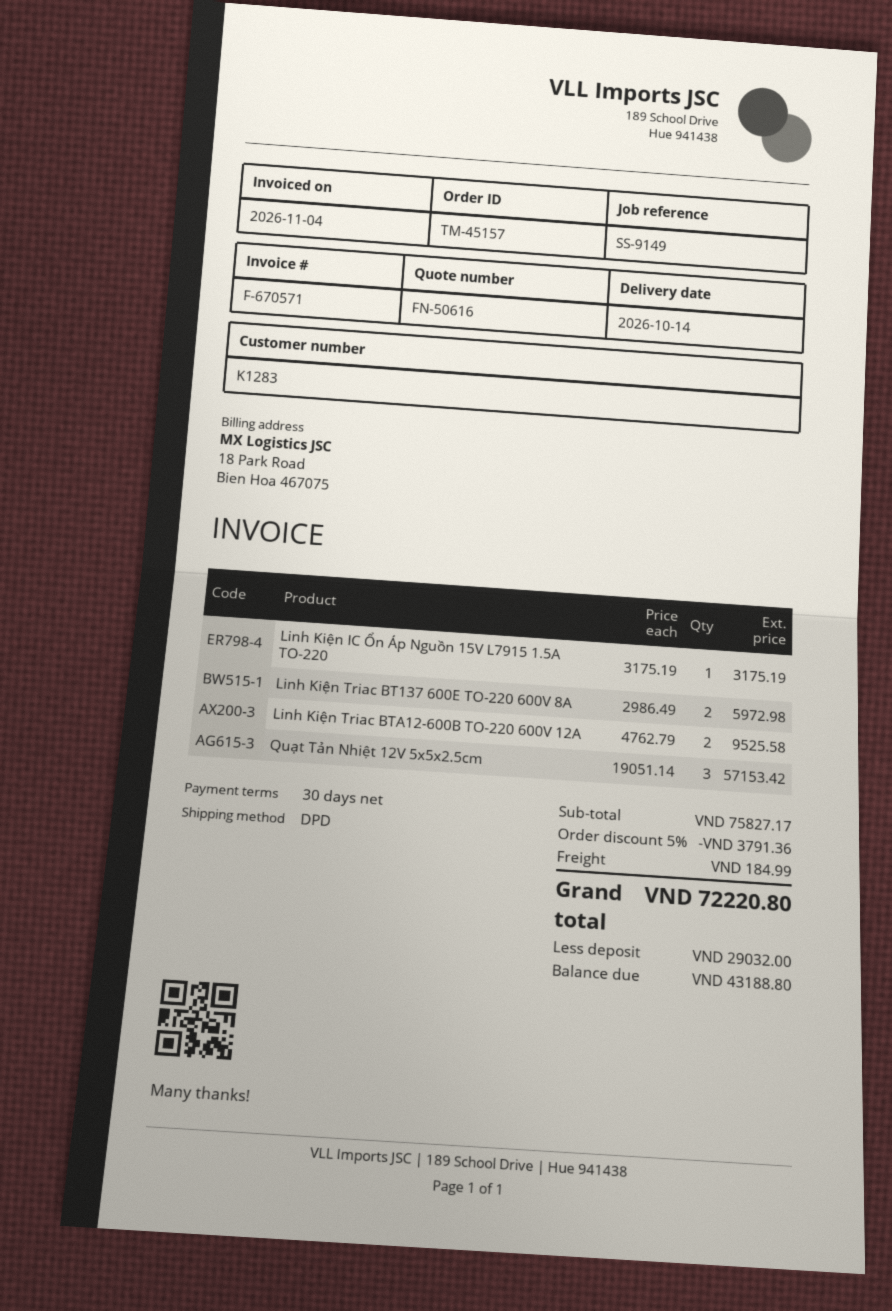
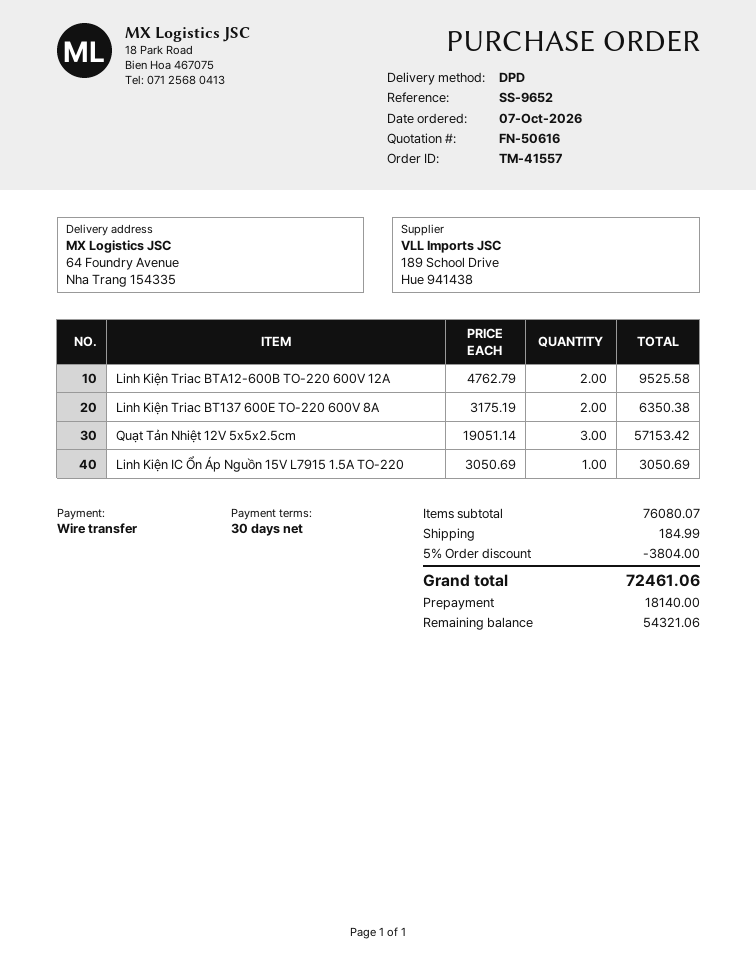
order number: TM-45157 -> TM-41557
reference: SS-9149 -> SS-9652
Linh Kiện IC Ổn Áp Nguồn 15V L7915 1.5A TO-220: 1 x 3175.19 = 3175.19 -> 1 x 3050.69 = 3050.69
Linh Kiện Triac BT137 600E TO-220 600V 8A: 2 x 2986.49 = 5972.98 -> 2 x 3175.19 = 6350.38
subtotal: 75827.17 -> 76080.07
discount: 5% = 3791.36 -> 5% = 3804.00
total: 72220.80 -> 72461.06
deposit: 29032.00 -> 18140.00
balance: 43188.80 -> 54321.06

